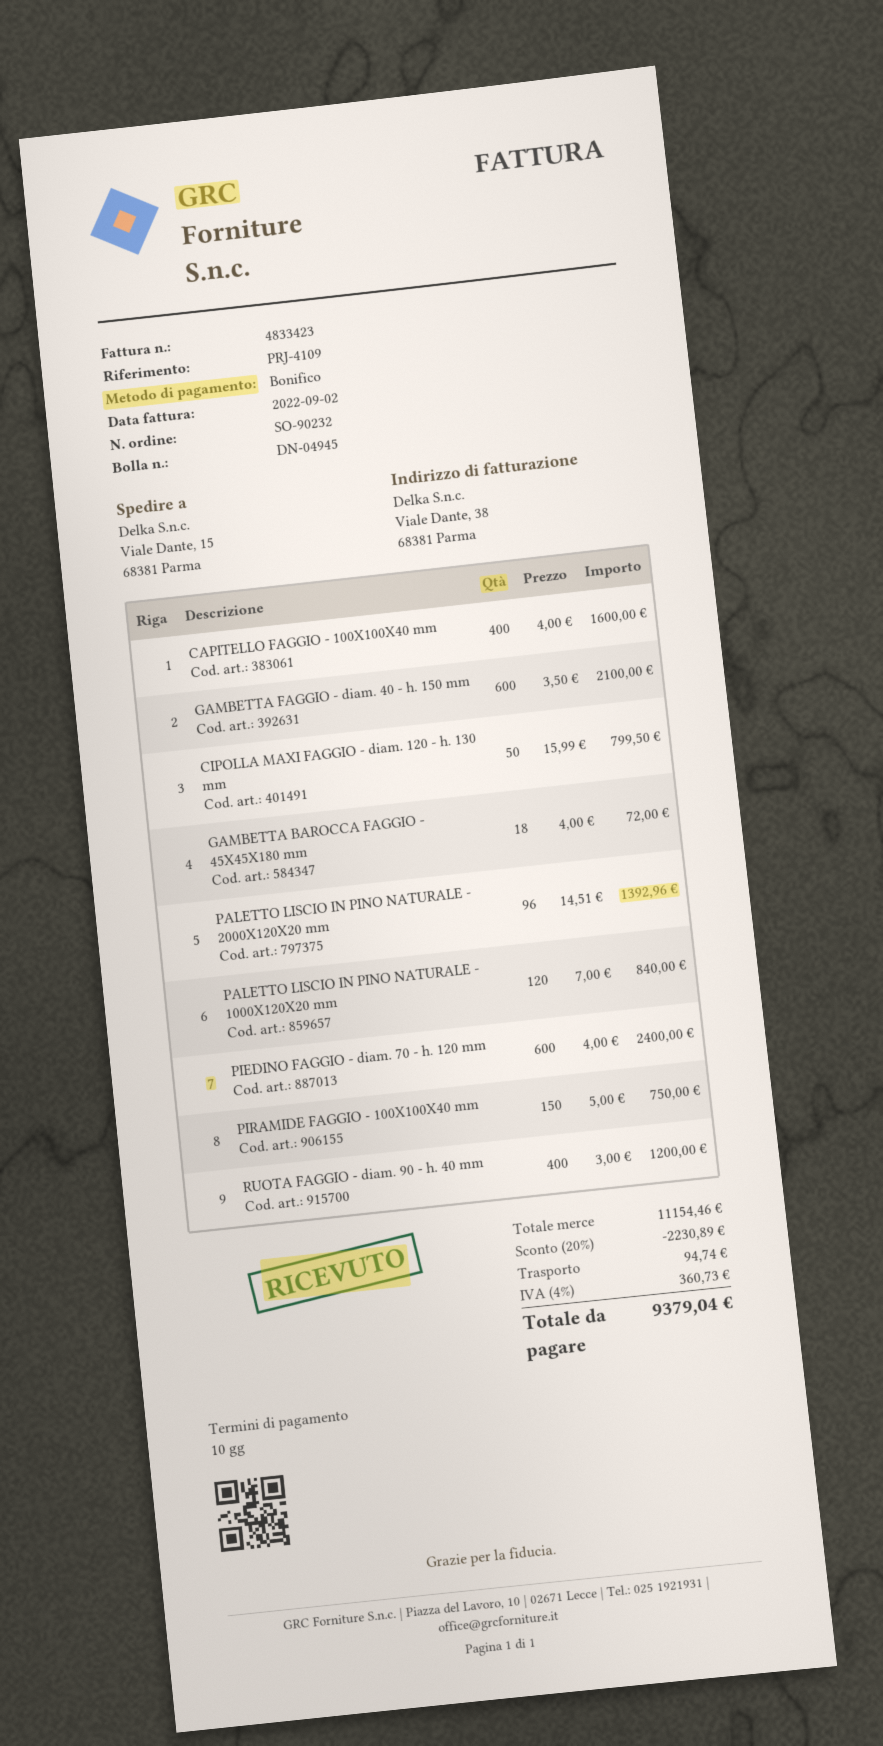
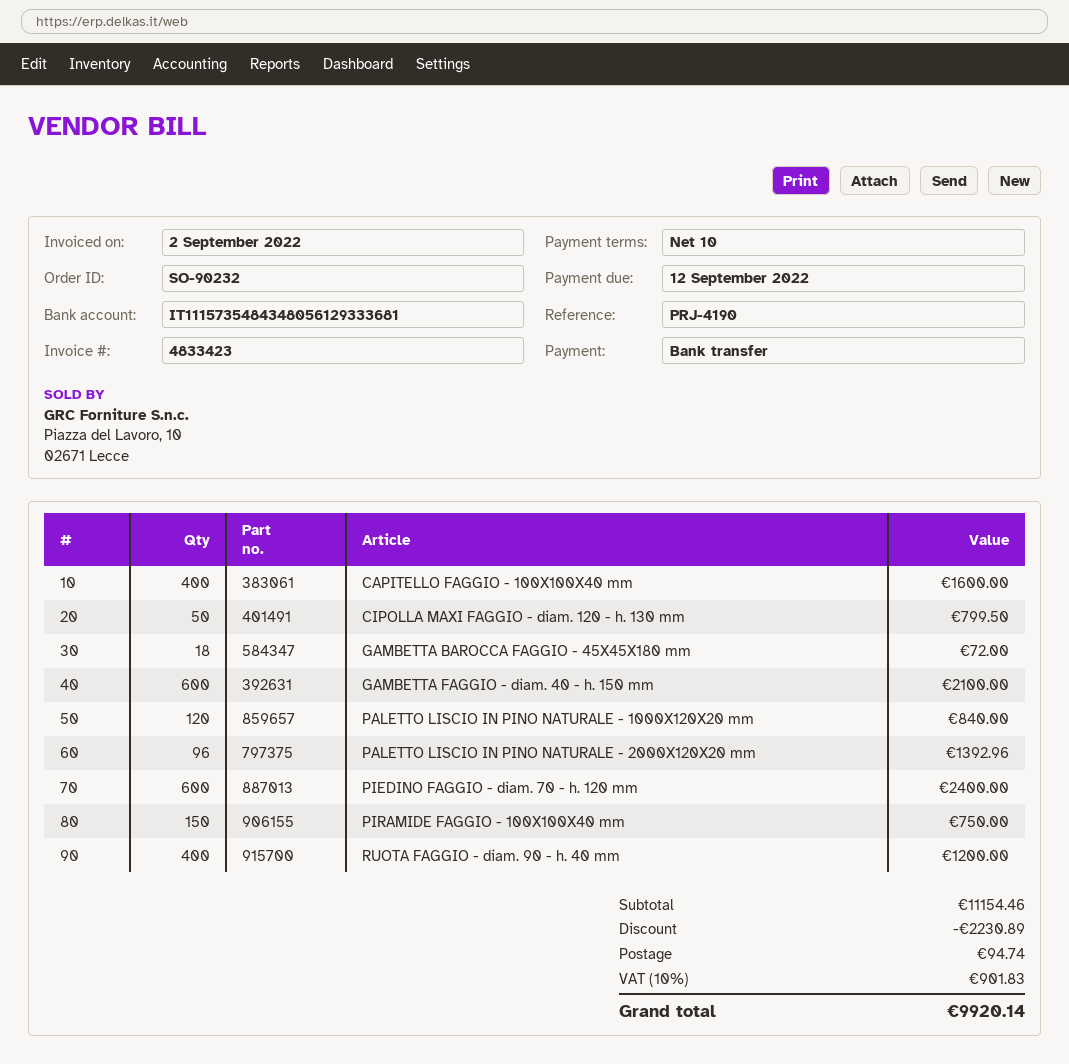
reference: PRJ-4109 -> PRJ-4190
tax: 4% = 360.73 -> 10% = 901.83
total: 9379.04 -> 9920.14

